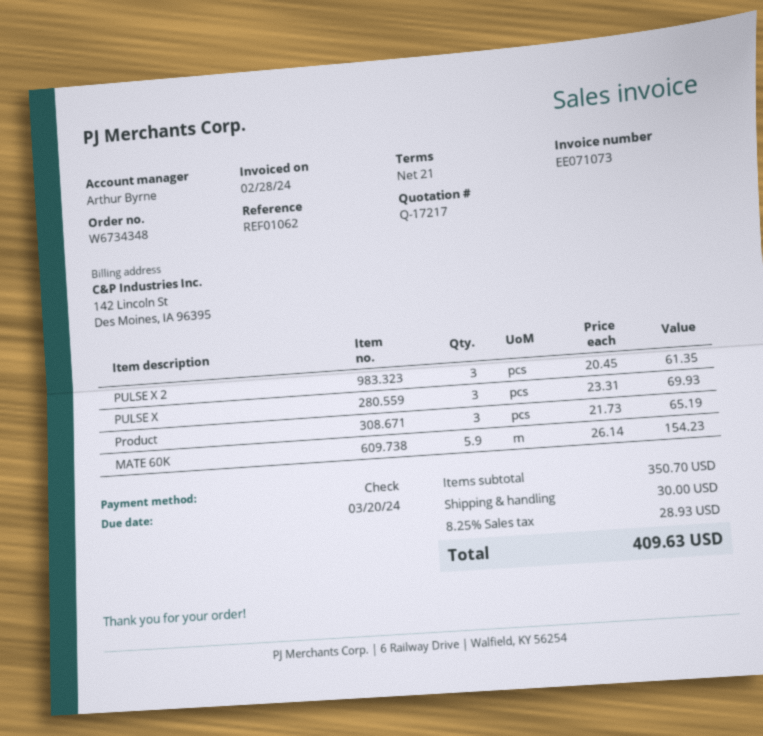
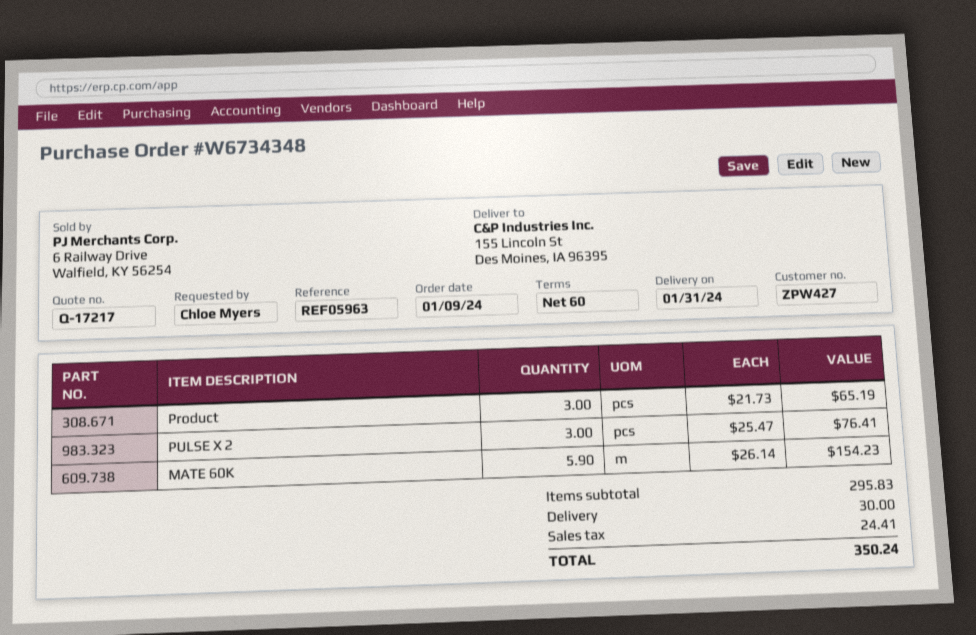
payment terms: 21 days -> 60 days
reference: REF01062 -> REF05963
PULSE X 2: 3 x 20.45 = 61.35 -> 3 x 25.47 = 76.41
PULSE X: 3 x 23.31 = 69.93 -> none
subtotal: 350.70 -> 295.83
tax: 28.93 -> 24.41
total: 409.63 -> 350.24

